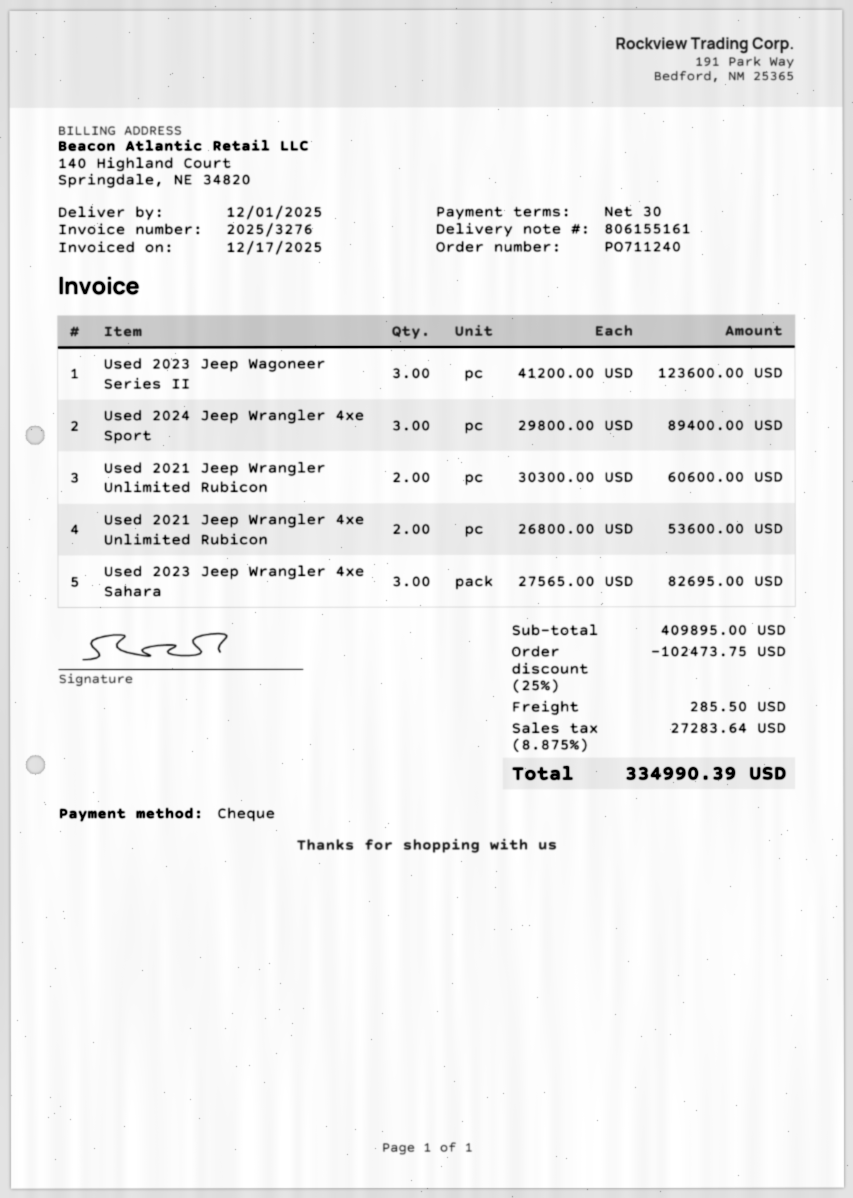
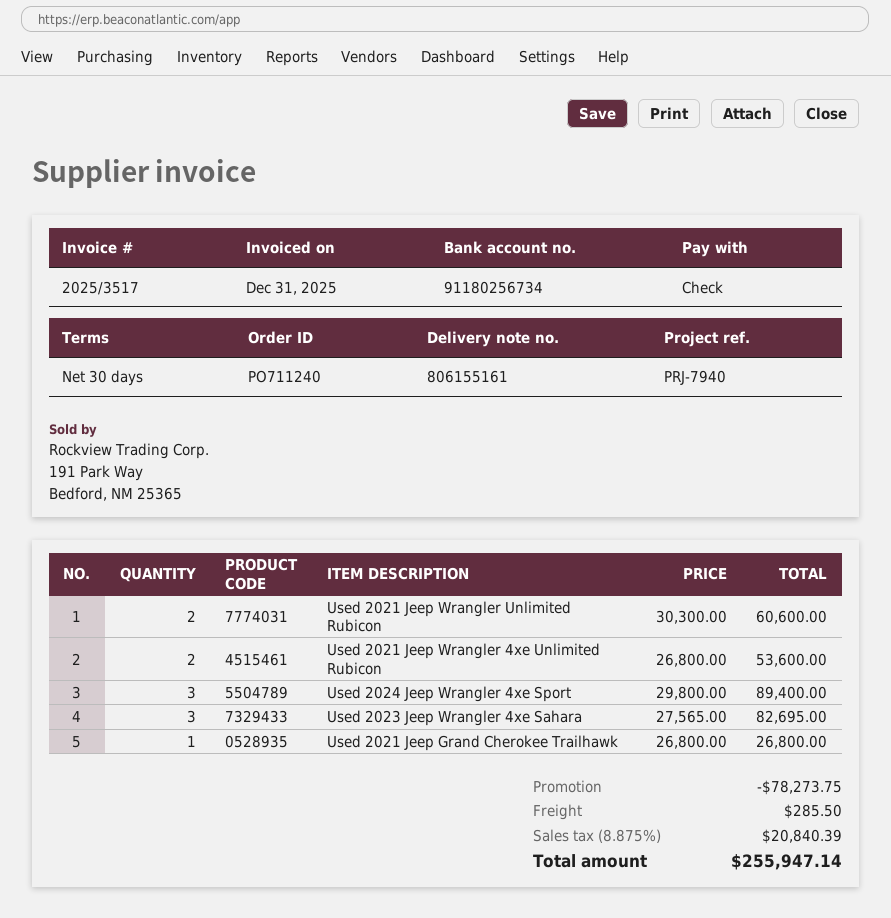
invoice number: 2025/3276 -> 2025/3517
invoice date: 2025-12-17 -> 2025-12-31
Used 2023 Jeep Wagoneer Series II: 3 x 41200.00 = 123600.00 -> none
Used 2021 Jeep Grand Cherokee Trailhawk: none -> 1 x 26800.00 = 26800.00
discount: 102473.75 -> 78273.75
tax: 8.875% = 27283.64 -> 8.875% = 20840.39
total: 334990.39 -> 255947.14

